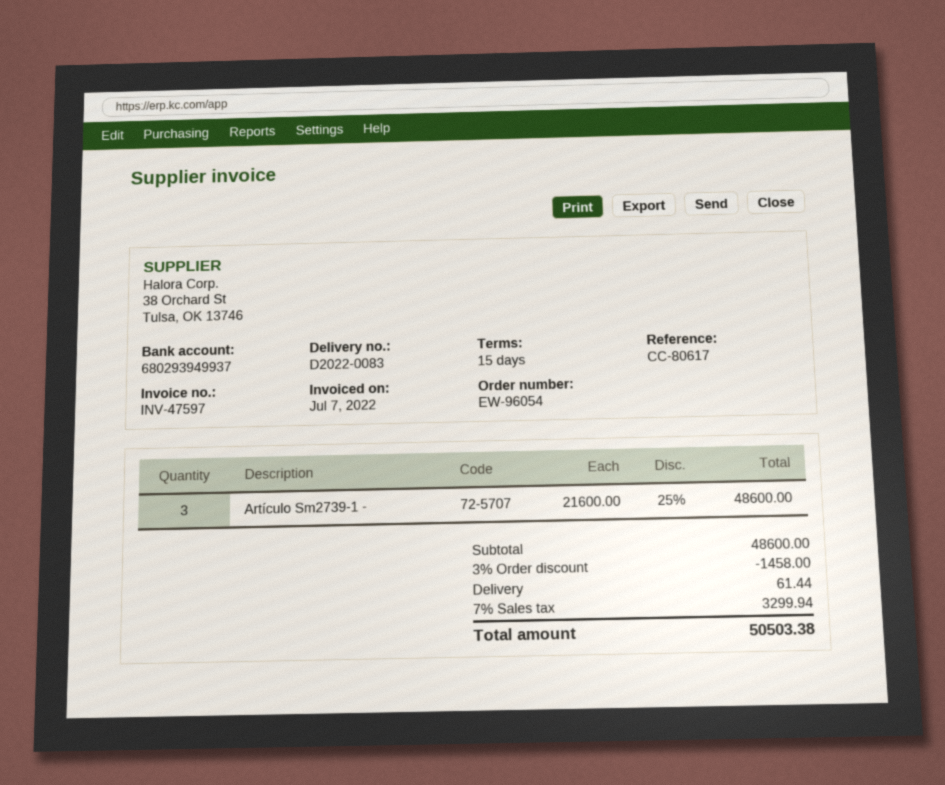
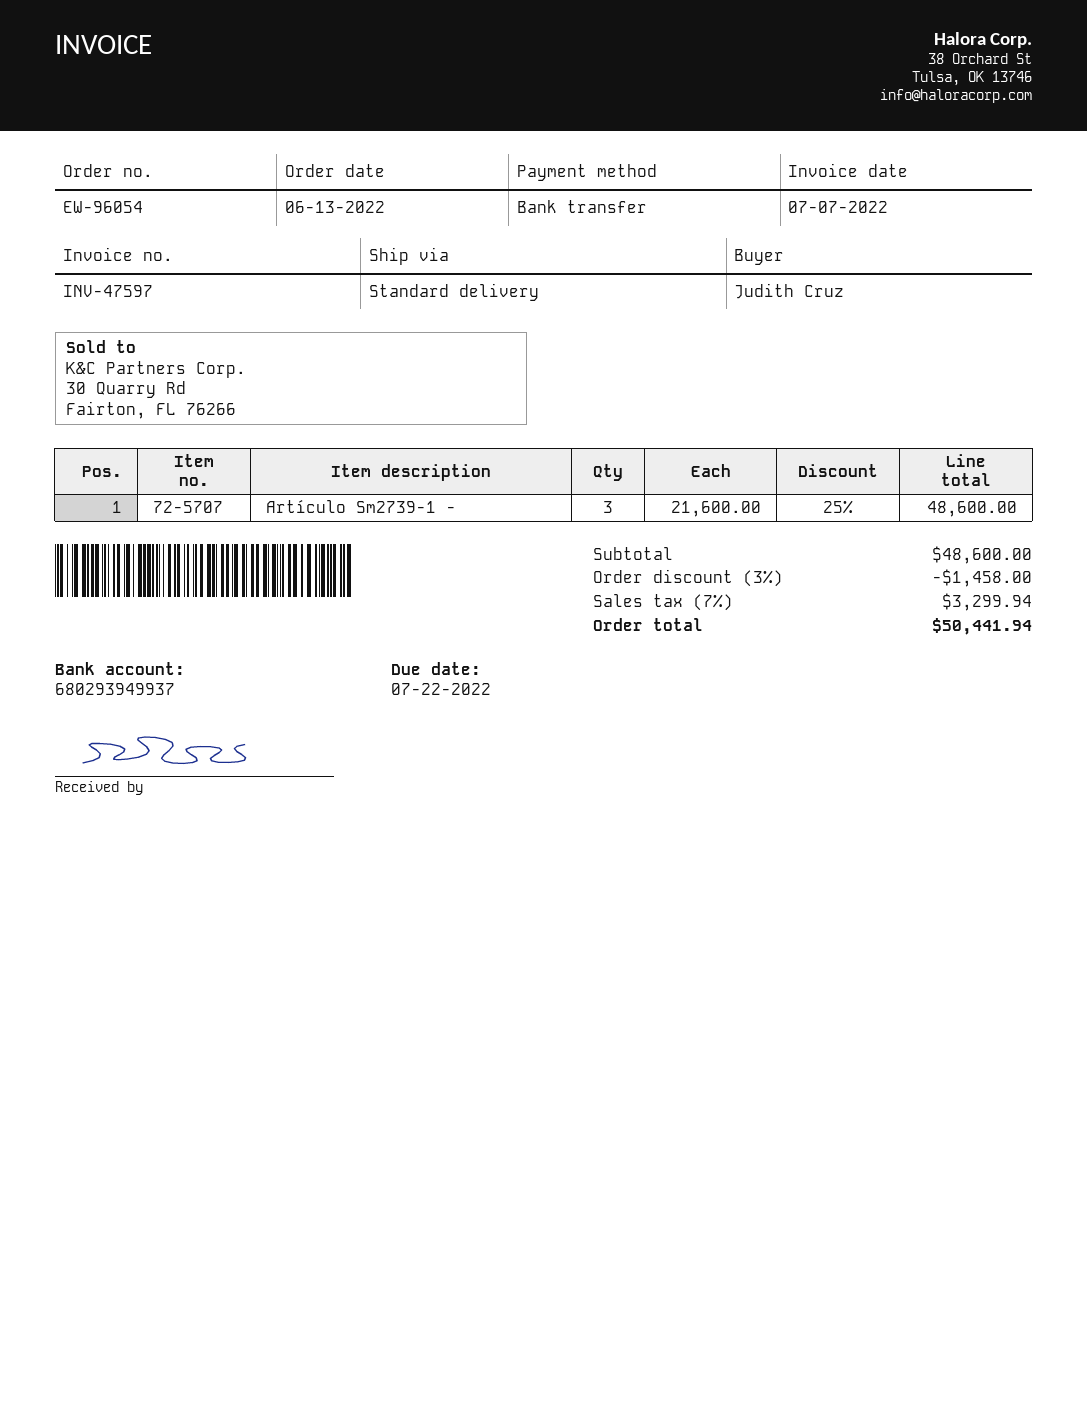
shipping: 61.44 -> none
total: 50503.38 -> 50441.94

